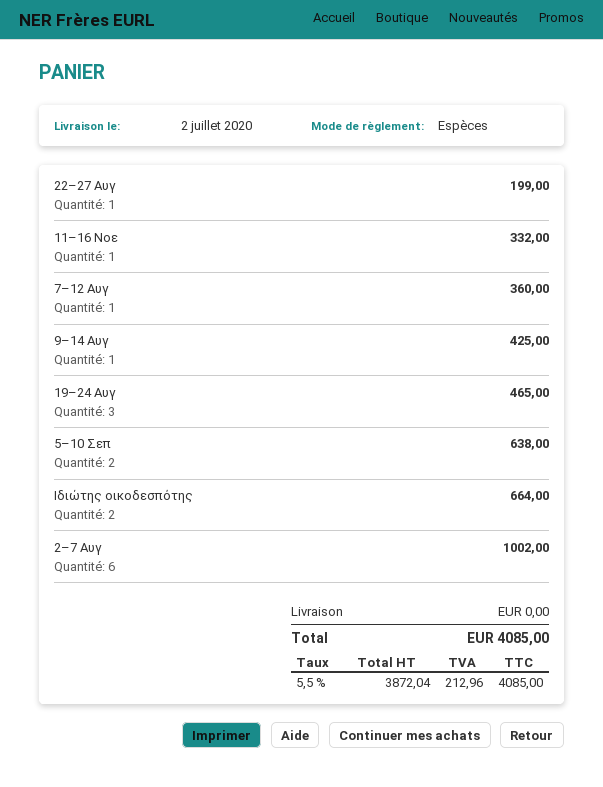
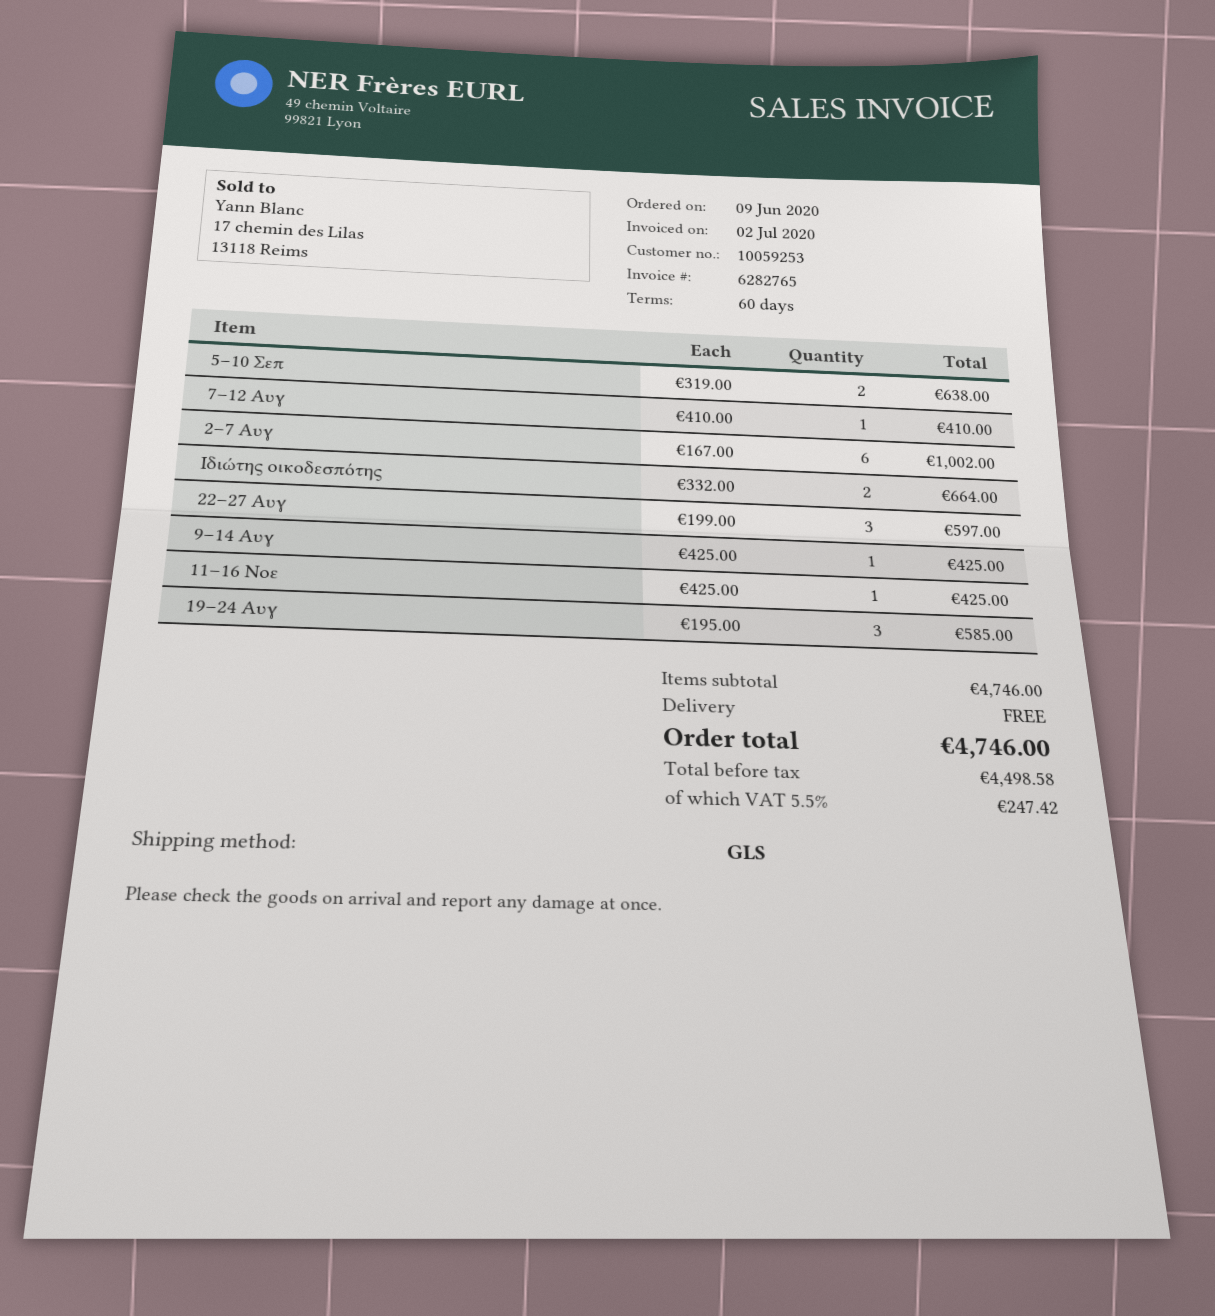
22–27 Αυγ: 1 for 199.00 -> 3 for 597.00
11–16 Νοε: 1 for 332.00 -> 1 for 425.00
7–12 Αυγ: 1 for 360.00 -> 1 for 410.00
19–24 Αυγ: 3 for 465.00 -> 3 for 585.00
net: 3872.04 -> 4498.58
tax: 5.5% = 212.96 -> 5.5% = 247.42
total: 4085.00 -> 4746.00

